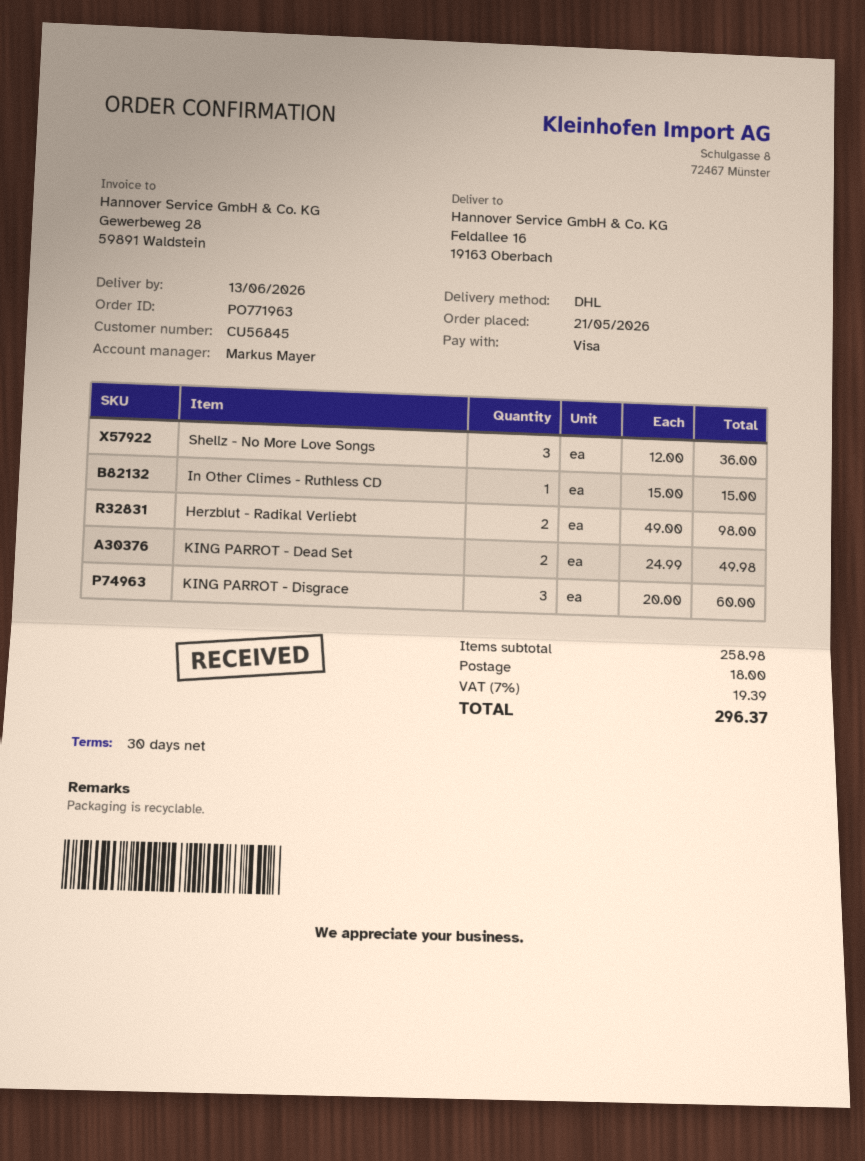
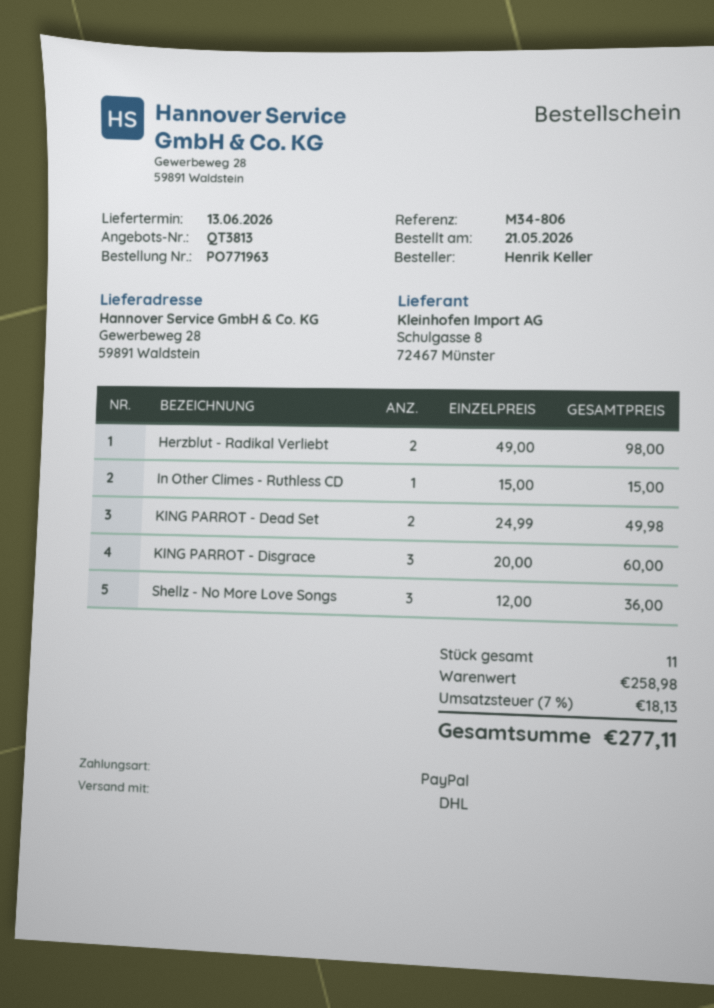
payment method: Visa -> PayPal
ship to: Feldallee 16, 19163 Oberbach -> Gewerbeweg 28, 59891 Waldstein
shipping: 18.00 -> none
tax: 7% = 19.39 -> 7% = 18.13
total: 296.37 -> 277.11

